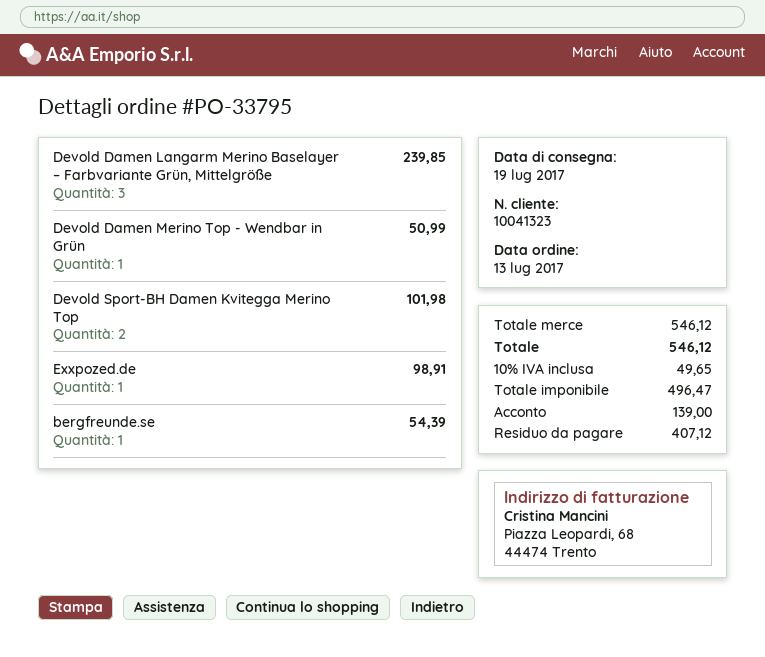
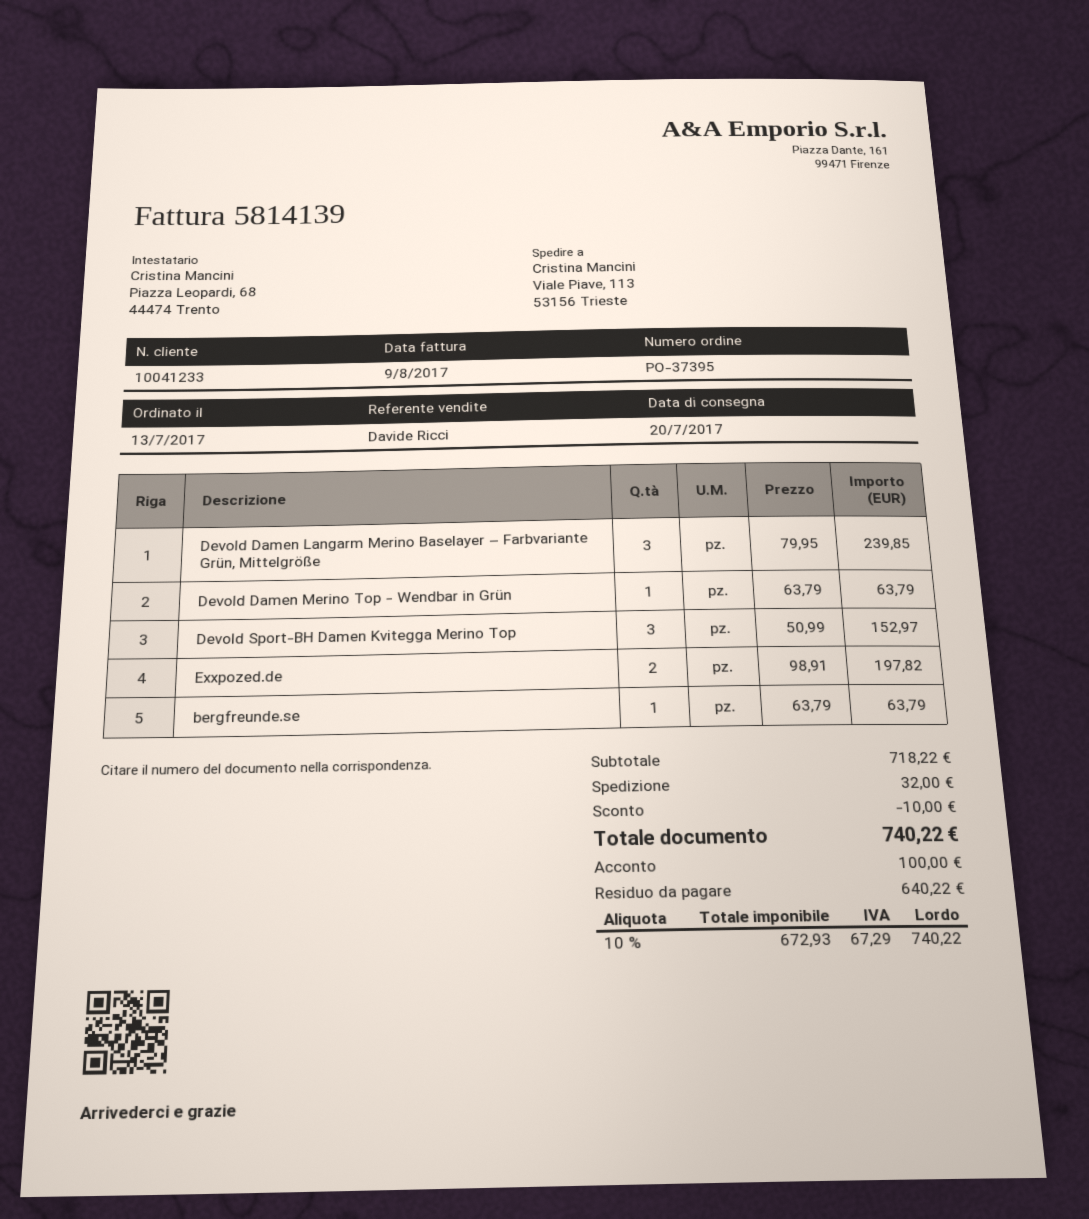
order number: PO-33795 -> PO-37395
delivery date: 2017-07-19 -> 2017-07-20
customer number: 10041323 -> 10041233
Devold Damen Merino Top - Wendbar in Grün: 1 for 50.99 -> 1 for 63.79
Devold Sport-BH Damen Kvitegga Merino Top: 2 for 101.98 -> 3 for 152.97
Exxpozed.de: 1 for 98.91 -> 2 for 197.82
bergfreunde.se: 1 for 54.39 -> 1 for 63.79
subtotal: 546.12 -> 718.22
discount: none -> 10.00
shipping: none -> 32.00
net: 496.47 -> 672.93
tax: 10% = 49.65 -> 10% = 67.29
total: 546.12 -> 740.22
deposit: 139.00 -> 100.00
balance: 407.12 -> 640.22

